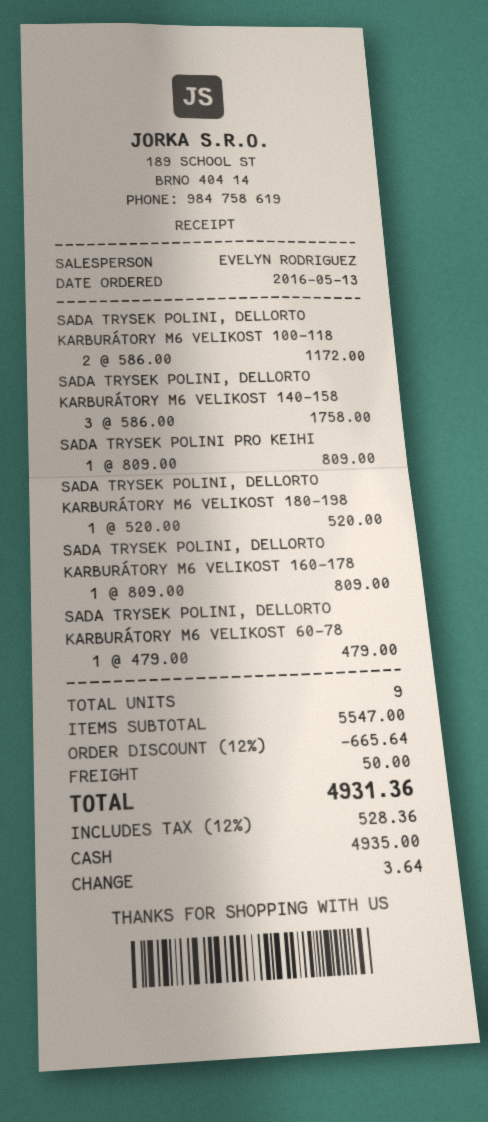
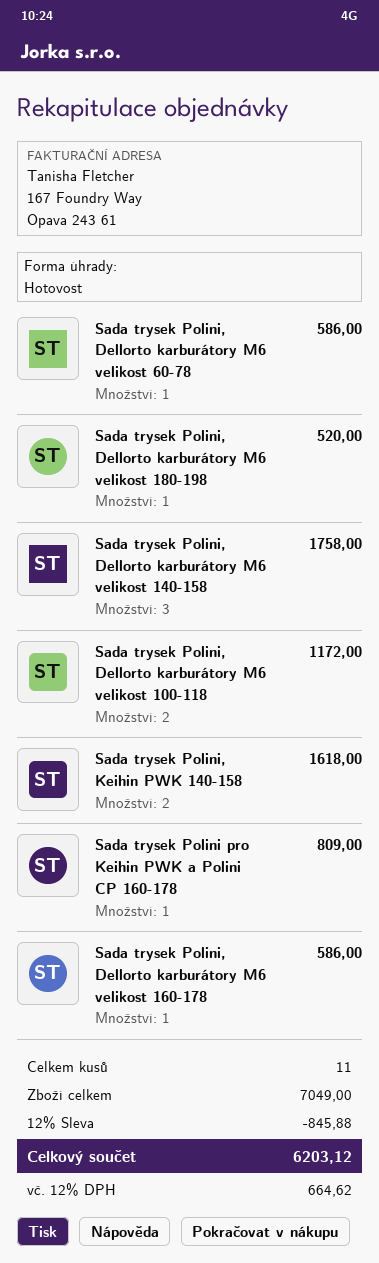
SADA TRYSEK POLINI, DELLORTO KARBURÁTORY M6 VELIKOST 160-178: 1 for 809.00 -> 1 for 586.00
SADA TRYSEK POLINI, DELLORTO KARBURÁTORY M6 VELIKOST 60-78: 1 for 479.00 -> 1 for 586.00
Sada trysek Polini, Keihin PWK 140-158: none -> 2 for 1618.00
total quantity: 9 -> 11
subtotal: 5547.00 -> 7049.00
discount: 12% = 665.64 -> 12% = 845.88
shipping: 50.00 -> none
tax: 12% = 528.36 -> 12% = 664.62
total: 4931.36 -> 6203.12

